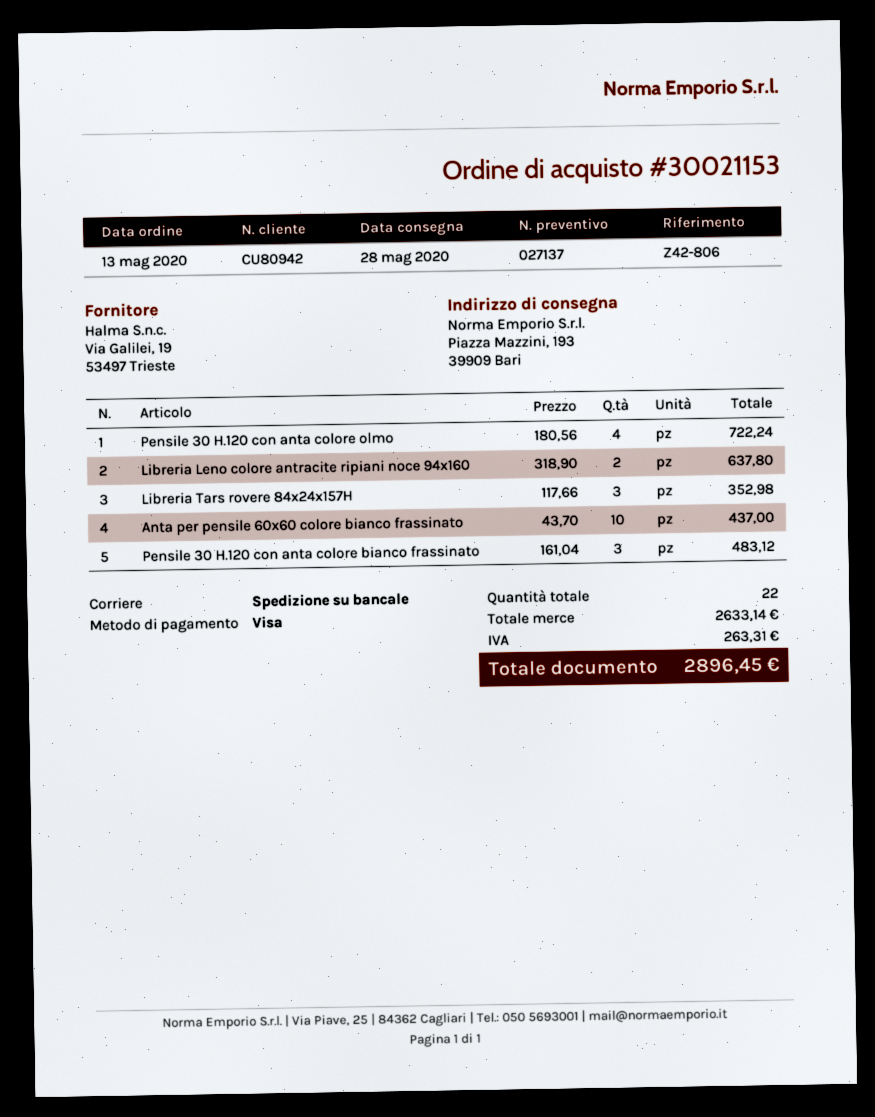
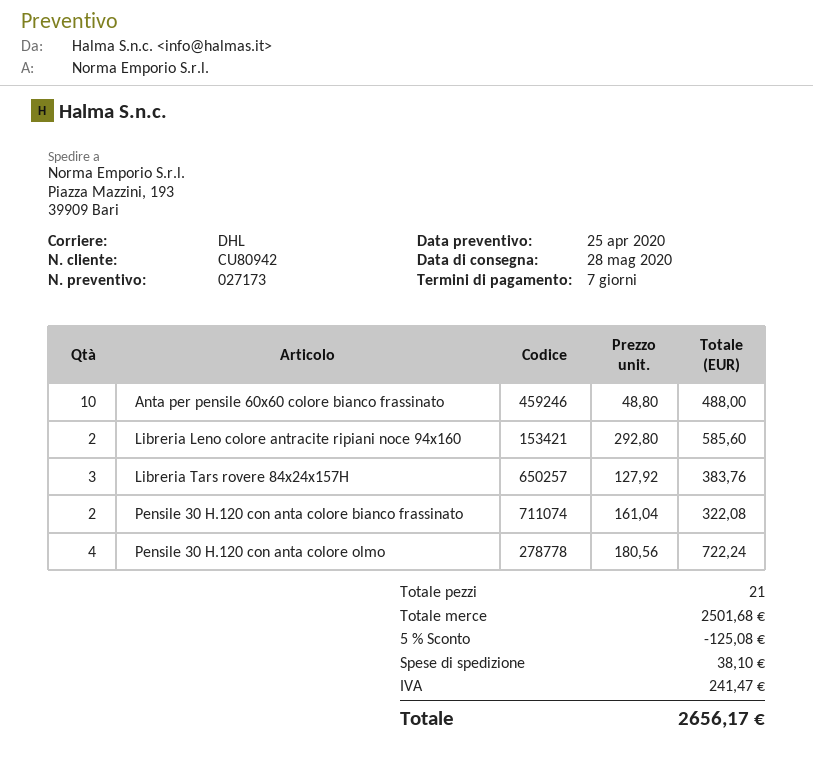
quote number: 027137 -> 027173
shipping method: pallet freight -> DHL
Libreria Leno colore antracite ripiani noce 94x160: 2 x 318.90 = 637.80 -> 2 x 292.80 = 585.60
Libreria Tars rovere 84x24x157H: 3 x 117.66 = 352.98 -> 3 x 127.92 = 383.76
Anta per pensile 60x60 colore bianco frassinato: 10 x 43.70 = 437.00 -> 10 x 48.80 = 488.00
Pensile 30 H.120 con anta colore bianco frassinato: 3 x 161.04 = 483.12 -> 2 x 161.04 = 322.08
total quantity: 22 -> 21
subtotal: 2633.14 -> 2501.68
discount: none -> 5% = 125.08
shipping: none -> 38.10
tax: 263.31 -> 241.47
total: 2896.45 -> 2656.17

